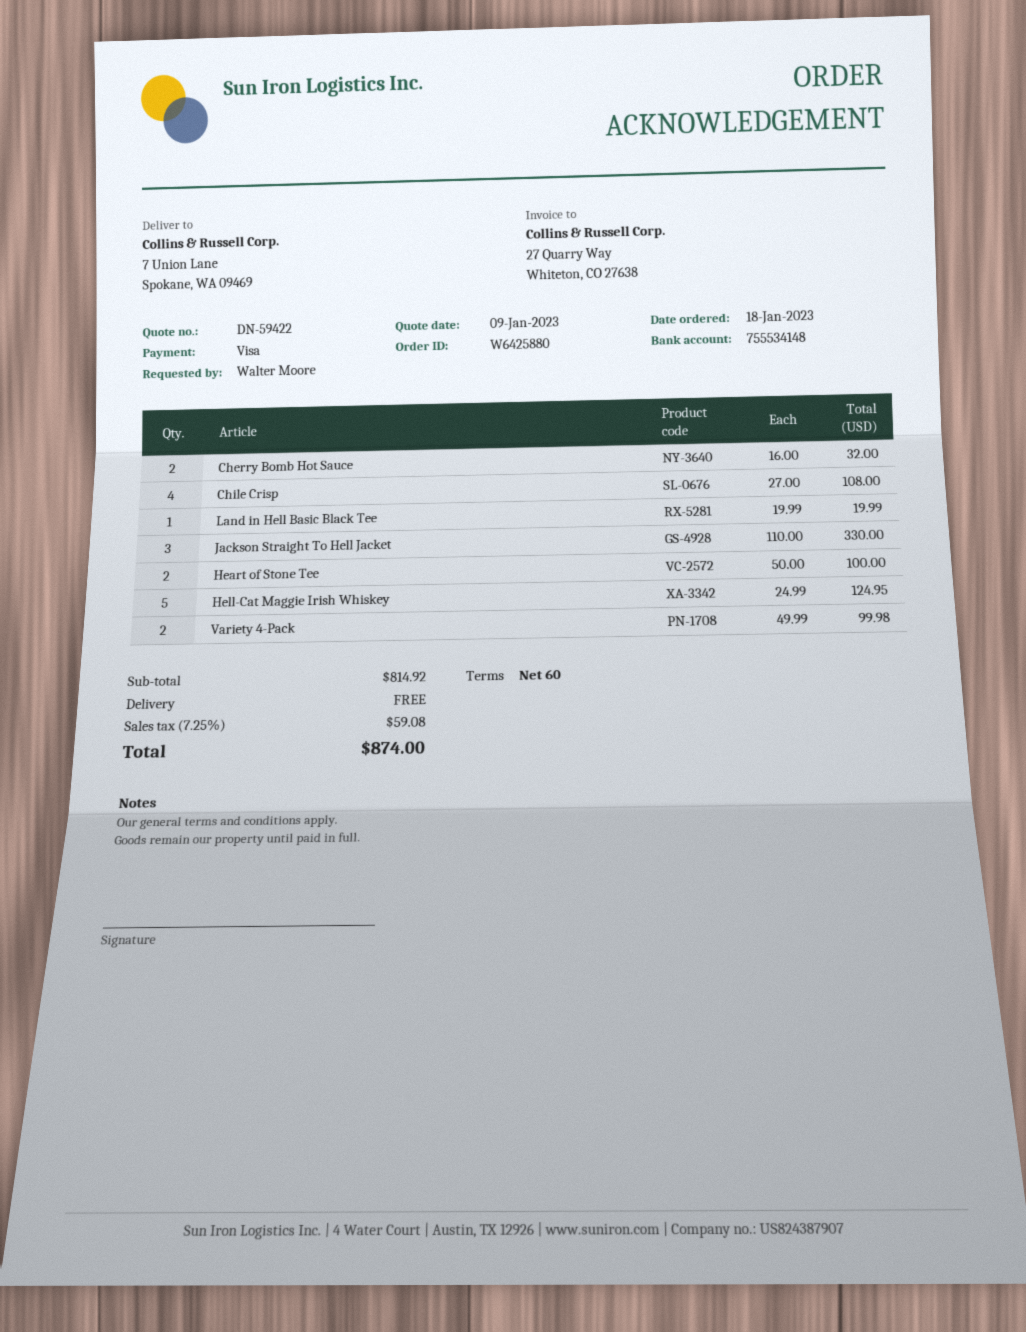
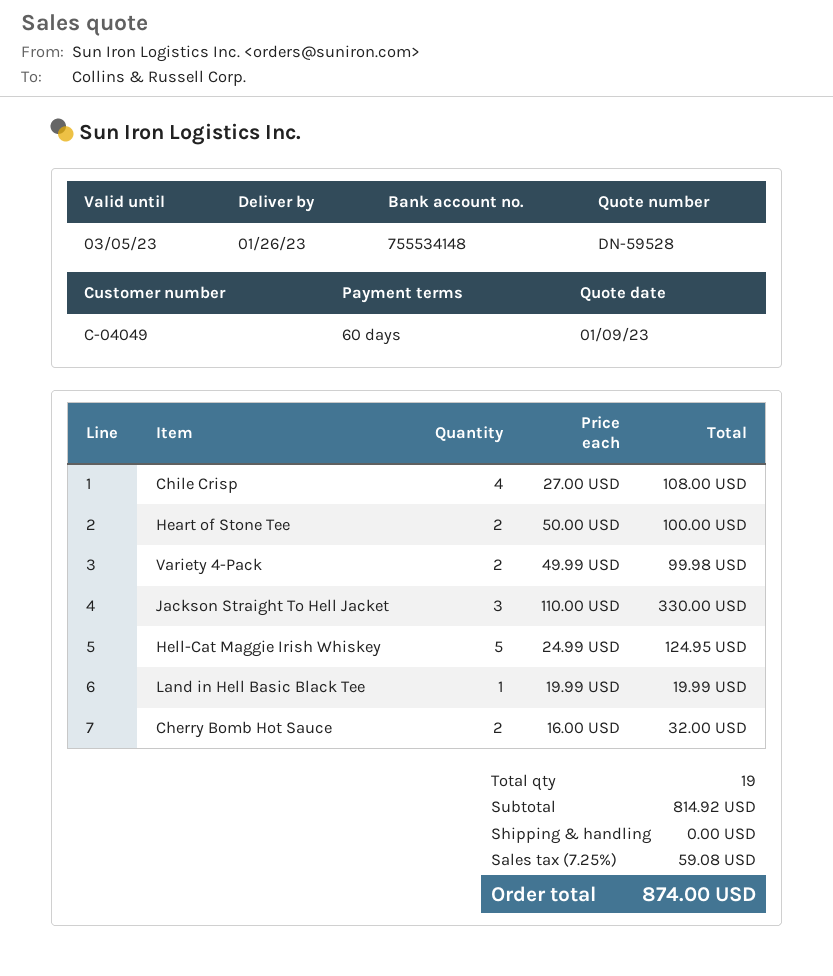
quote number: DN-59422 -> DN-59528

